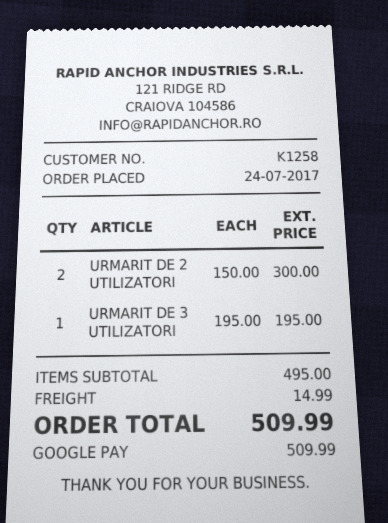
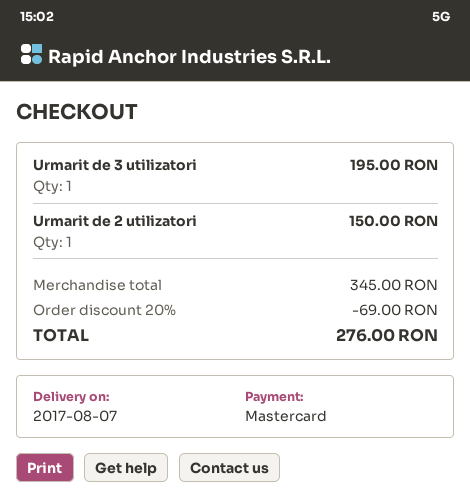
payment method: Google Pay -> Mastercard
URMARIT DE 2 UTILIZATORI: 2 for 300.00 -> 1 for 150.00
subtotal: 495.00 -> 345.00
discount: none -> 20% = 69.00
shipping: 14.99 -> none
total: 509.99 -> 276.00

